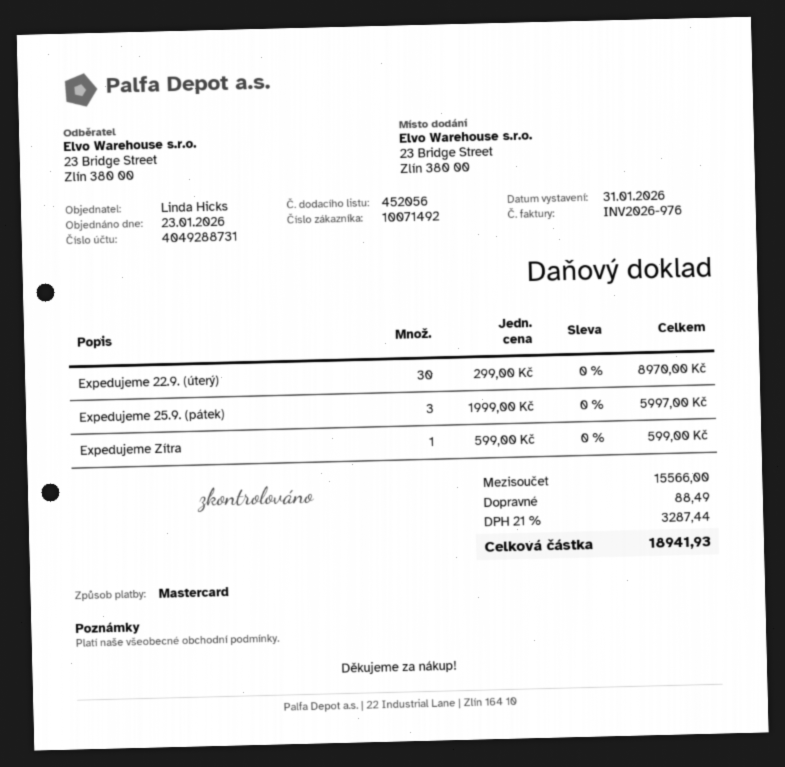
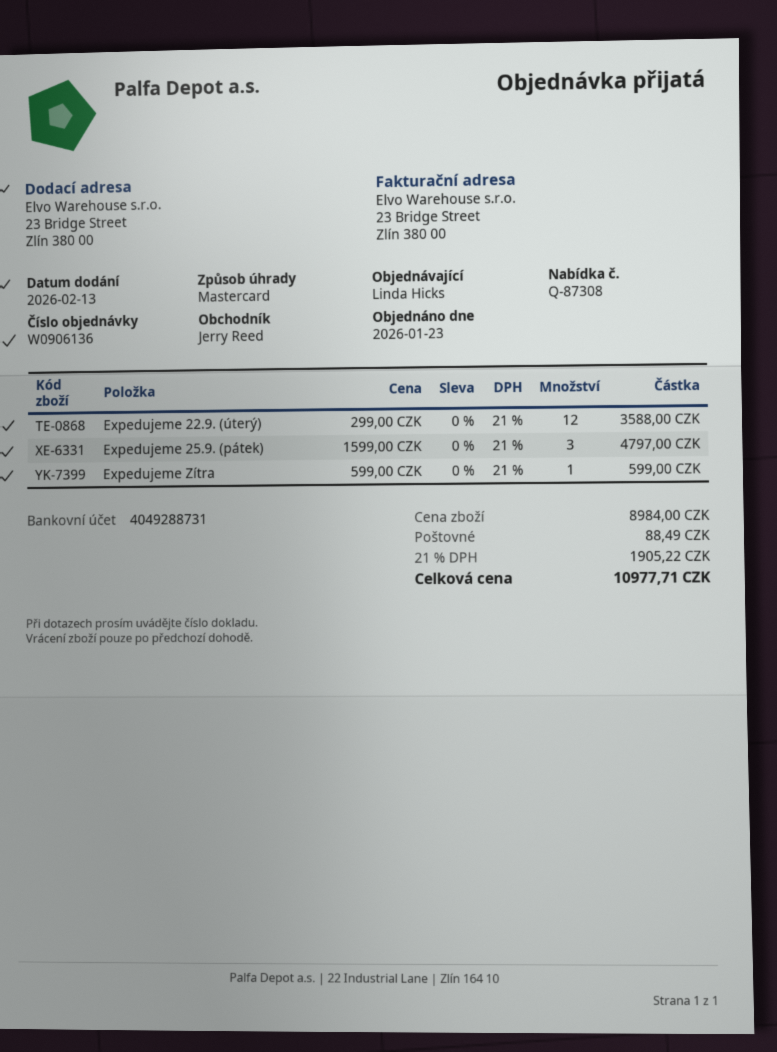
Expedujeme 22.9. (úterý): 30 x 299.00 = 8970.00 -> 12 x 299.00 = 3588.00
Expedujeme 25.9. (pátek): 3 x 1999.00 = 5997.00 -> 3 x 1599.00 = 4797.00
subtotal: 15566.00 -> 8984.00
tax: 21% = 3287.44 -> 21% = 1905.22
total: 18941.93 -> 10977.71

